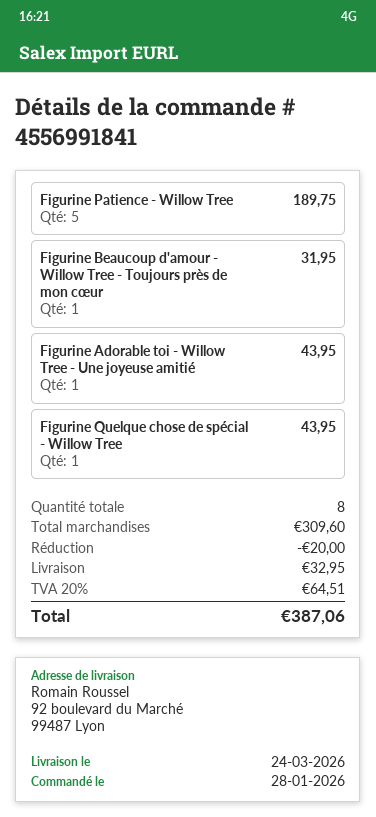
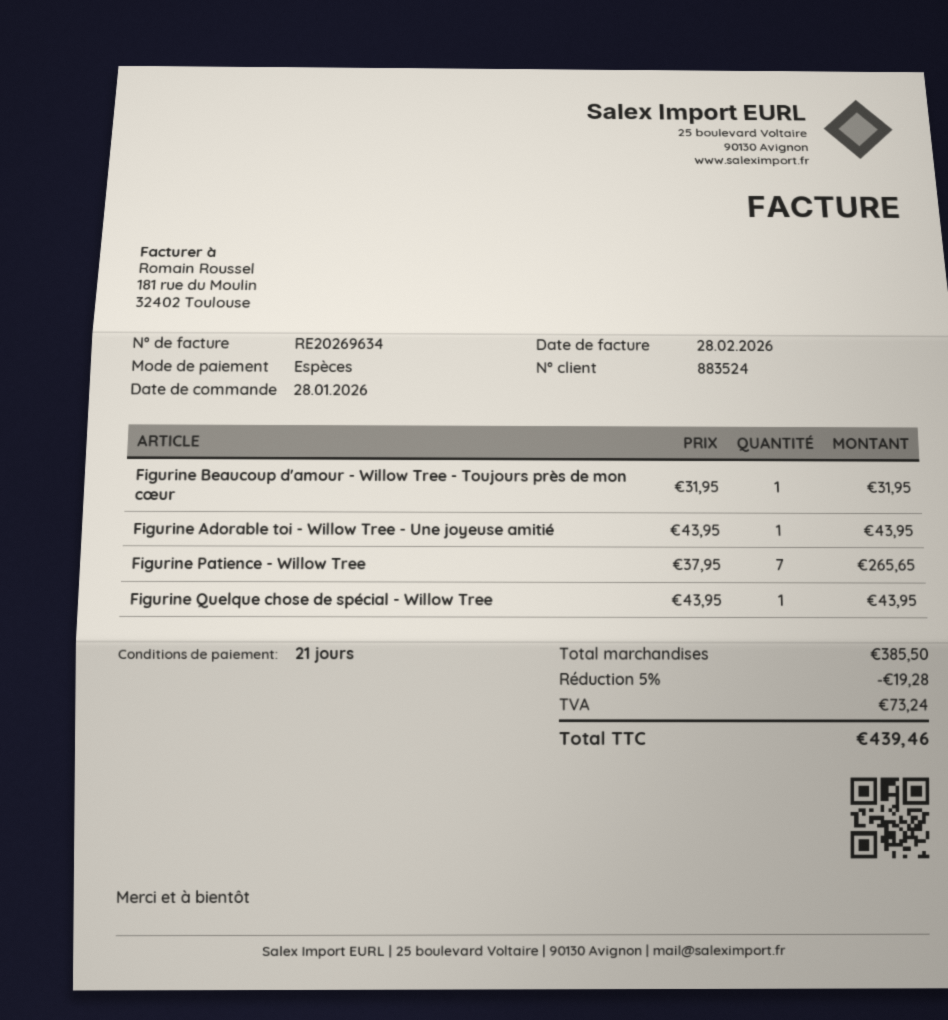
Figurine Patience - Willow Tree: 5 for 189.75 -> 7 for 265.65
subtotal: 309.60 -> 385.50
discount: 20.00 -> 19.28
shipping: 32.95 -> none
tax: 64.51 -> 73.24
total: 387.06 -> 439.46

